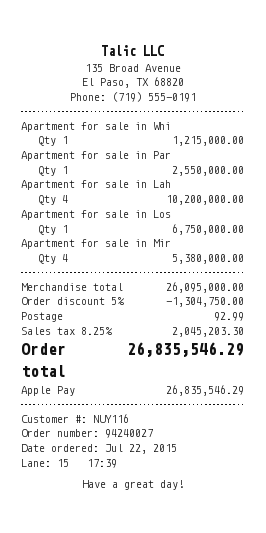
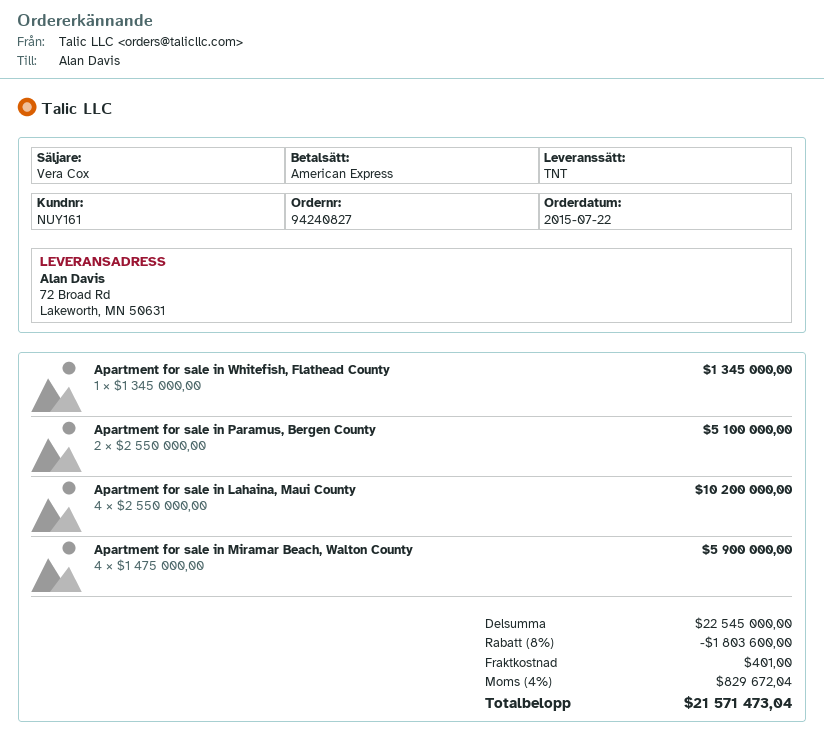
order number: 94240027 -> 94240827
customer number: NUY116 -> NUY161
payment method: Apple Pay -> American Express
Apartment for sale in Whi: 1 for 1215000.00 -> 1 for 1345000.00
Apartment for sale in Par: 1 for 2550000.00 -> 2 for 5100000.00
Apartment for sale in Los: 1 for 6750000.00 -> none
Apartment for sale in Mir: 4 for 5380000.00 -> 4 for 5900000.00
subtotal: 26095000.00 -> 22545000.00
discount: 5% = 1304750.00 -> 8% = 1803600.00
shipping: 92.99 -> 401.00
tax: 8.25% = 2045203.30 -> 4% = 829672.04
total: 26835546.29 -> 21571473.04

